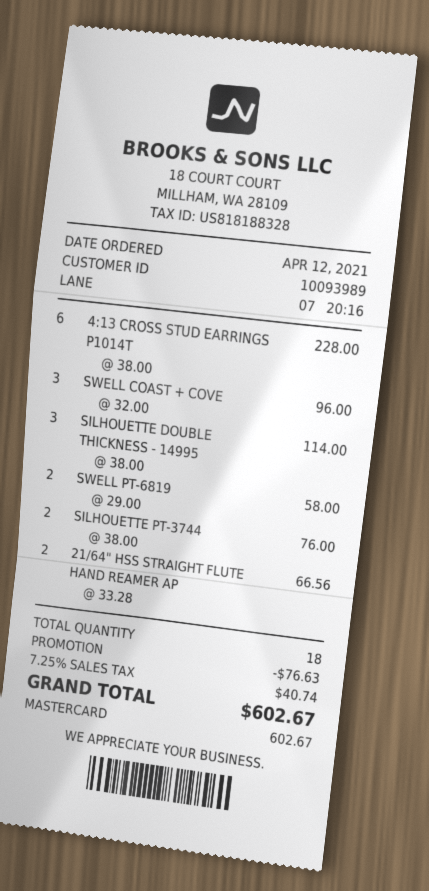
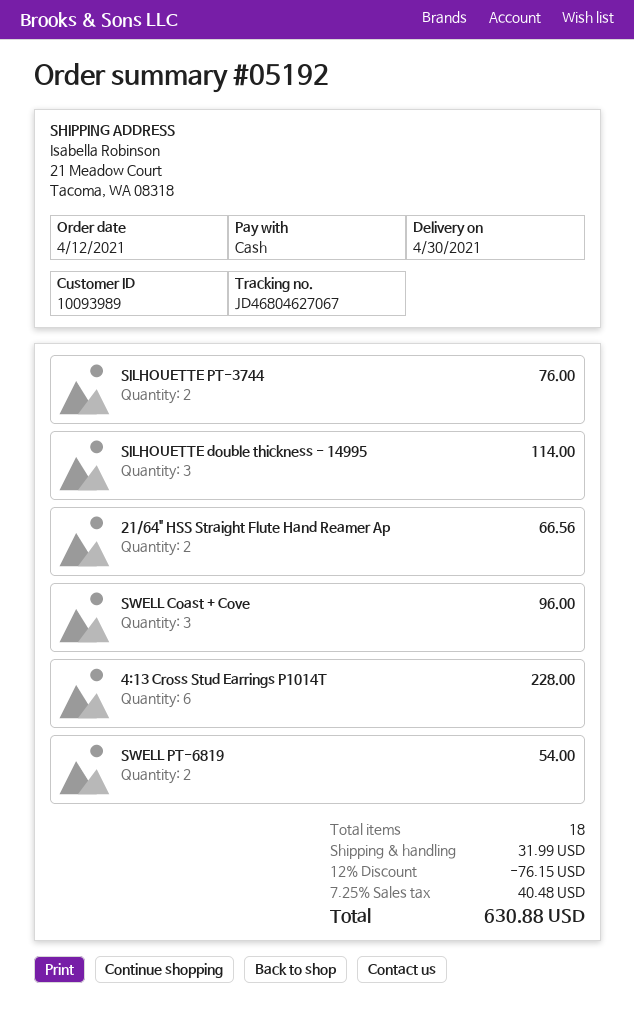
payment method: Mastercard -> cash
SWELL PT-6819: 2 for 58.00 -> 2 for 54.00
discount: 76.63 -> 76.15
shipping: none -> 31.99
tax: 7.25% = 40.74 -> 7.25% = 40.48
total: 602.67 -> 630.88

